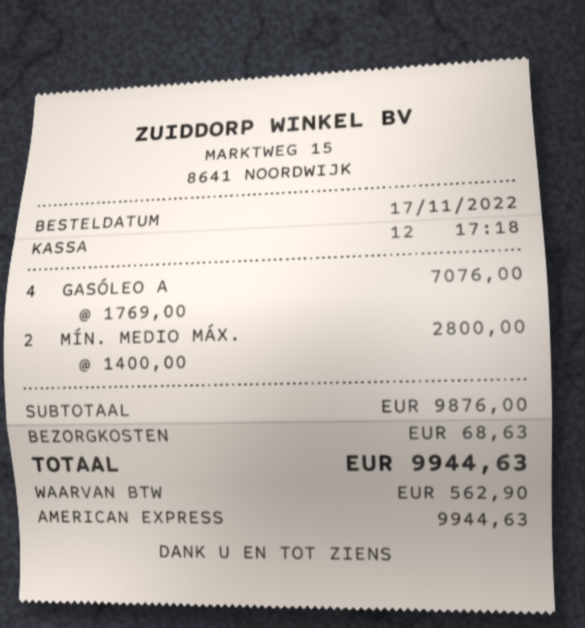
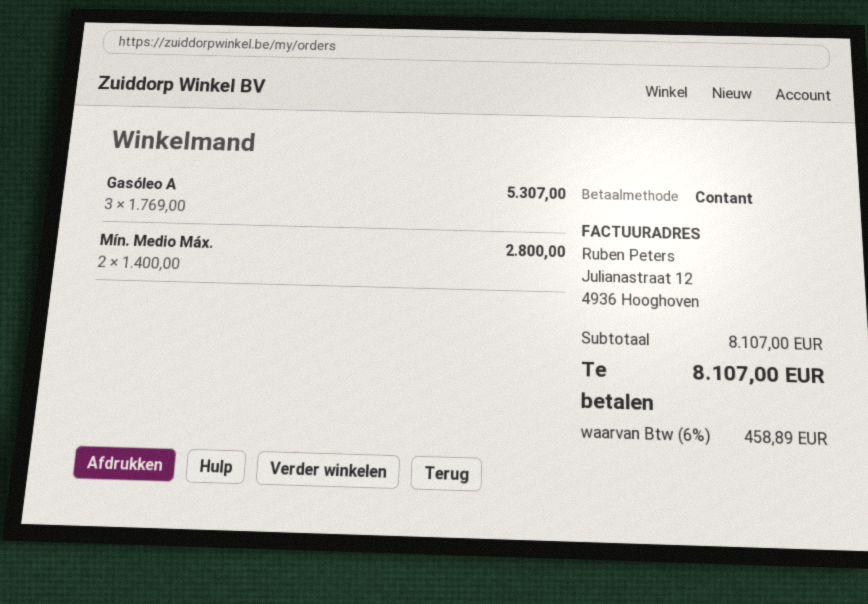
payment method: American Express -> cash
GASÓLEO A: 4 x 1769.00 = 7076.00 -> 3 x 1769.00 = 5307.00
subtotal: 9876.00 -> 8107.00
shipping: 68.63 -> none
tax: 562.90 -> 458.89
total: 9944.63 -> 8107.00

